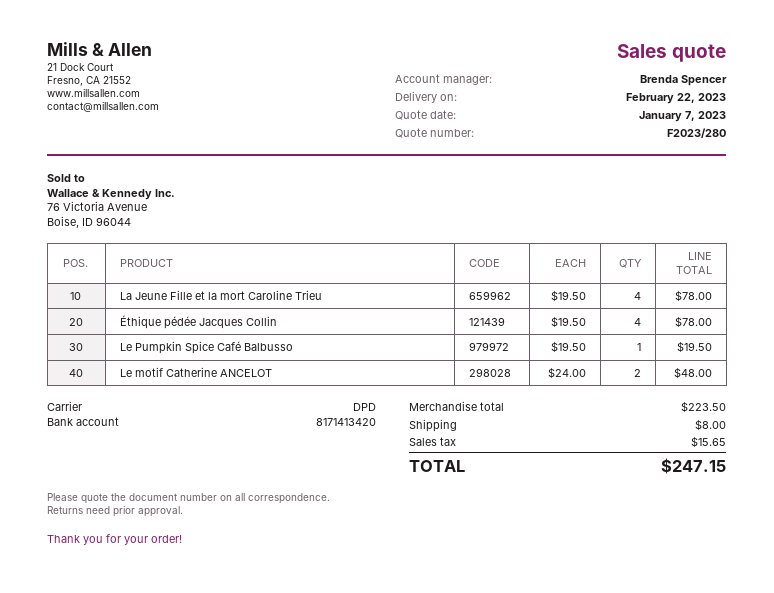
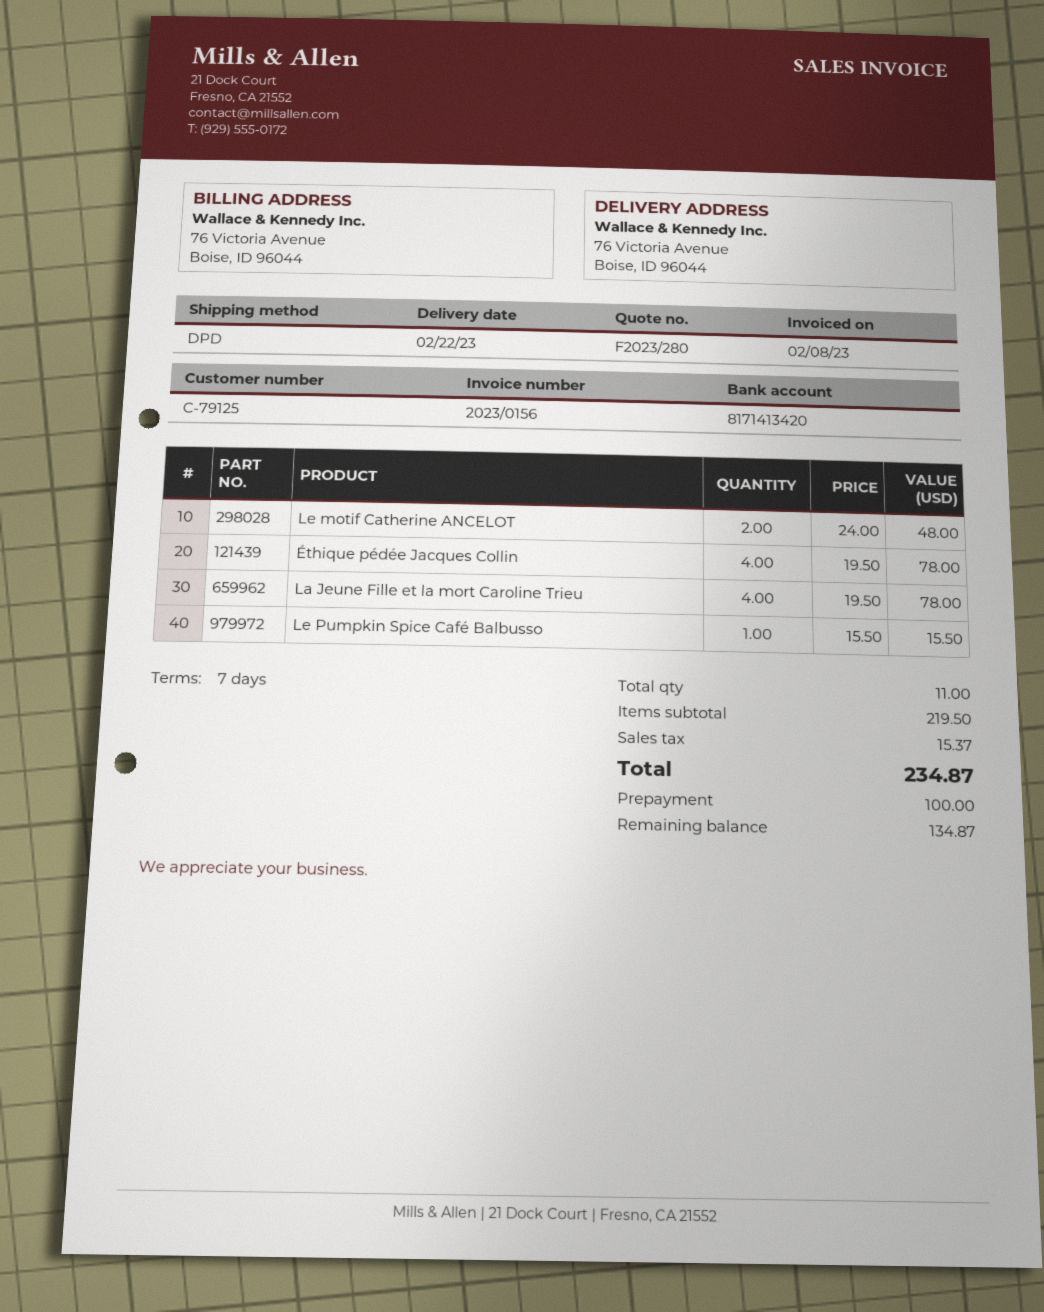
Le Pumpkin Spice Café Balbusso: 1 x 19.50 = 19.50 -> 1 x 15.50 = 15.50
subtotal: 223.50 -> 219.50
shipping: 8.00 -> none
tax: 15.65 -> 15.37
total: 247.15 -> 234.87

